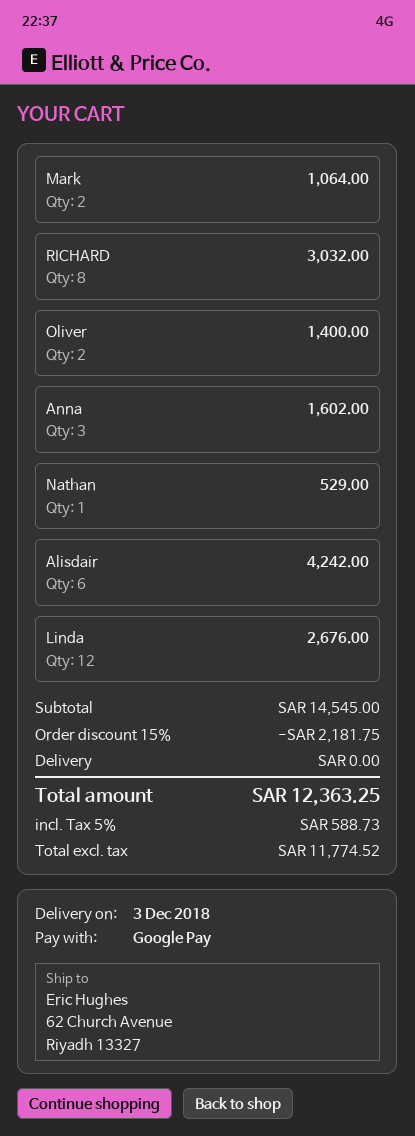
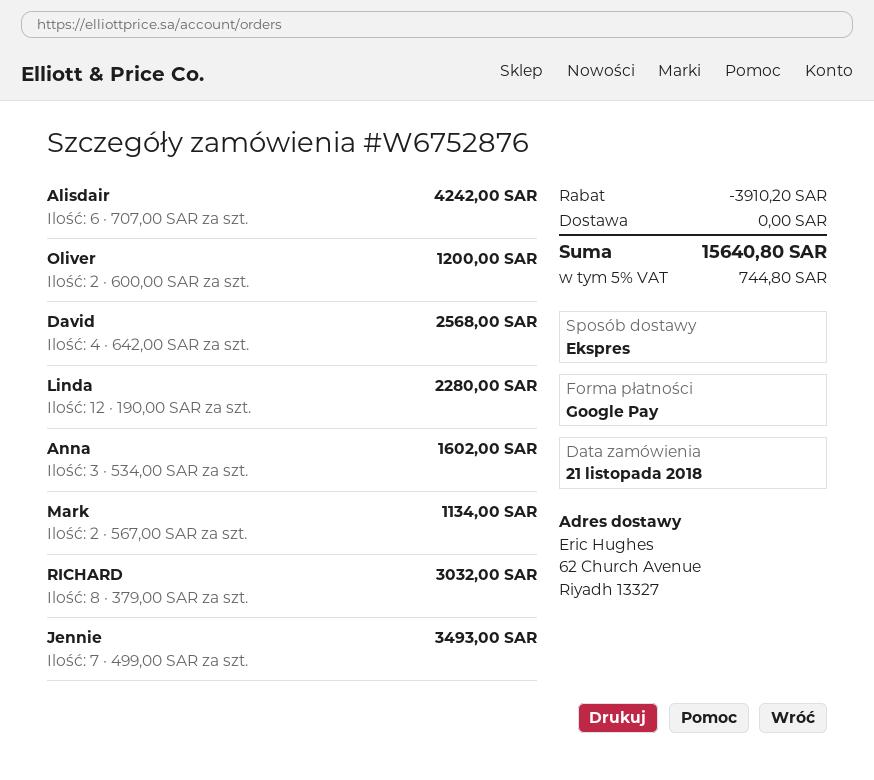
Mark: 2 for 1064.00 -> 2 for 1134.00
Oliver: 2 for 1400.00 -> 2 for 1200.00
Nathan: 1 for 529.00 -> none
Linda: 12 for 2676.00 -> 12 for 2280.00
David: none -> 4 for 2568.00
Jennie: none -> 7 for 3493.00
discount: 2181.75 -> 3910.20
tax: 5% = 588.73 -> 5% = 744.80
total: 12363.25 -> 15640.80

